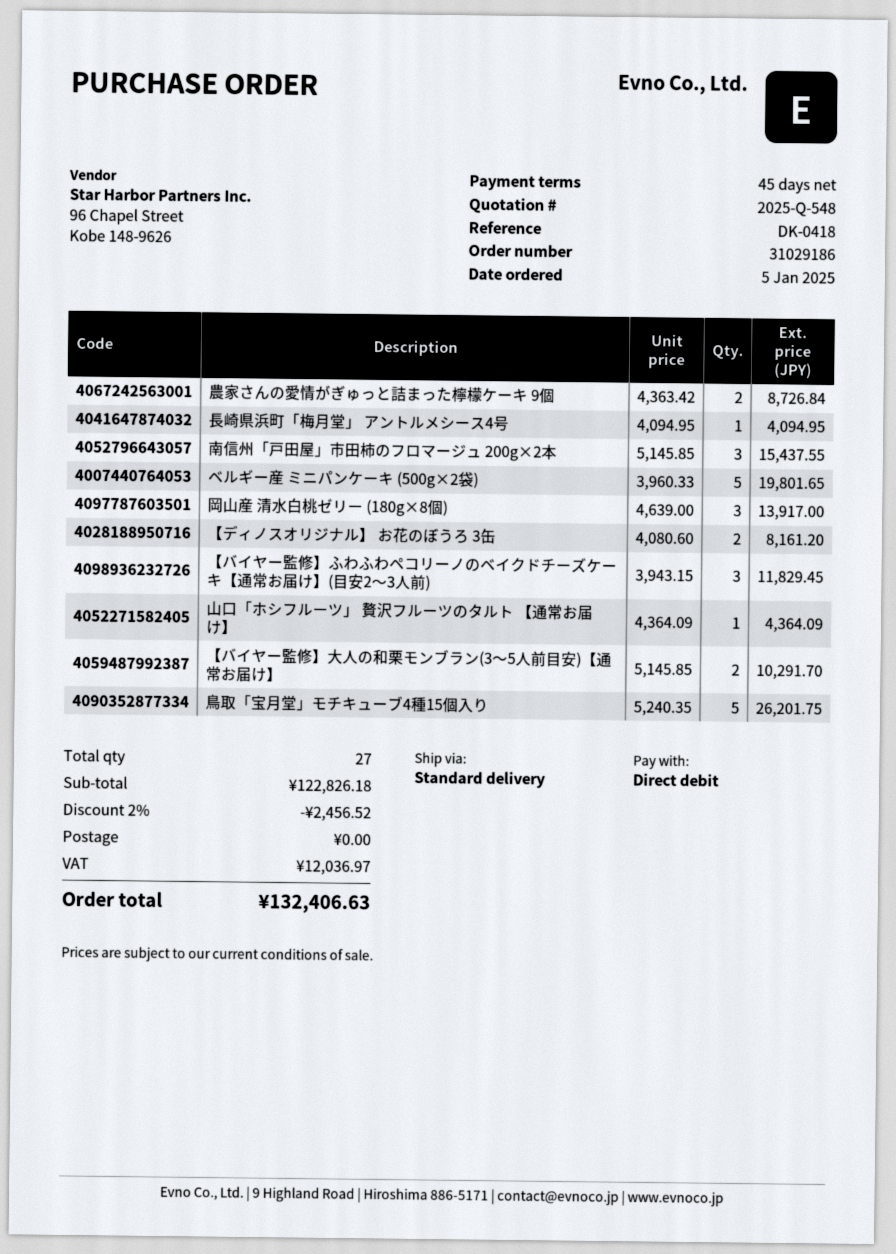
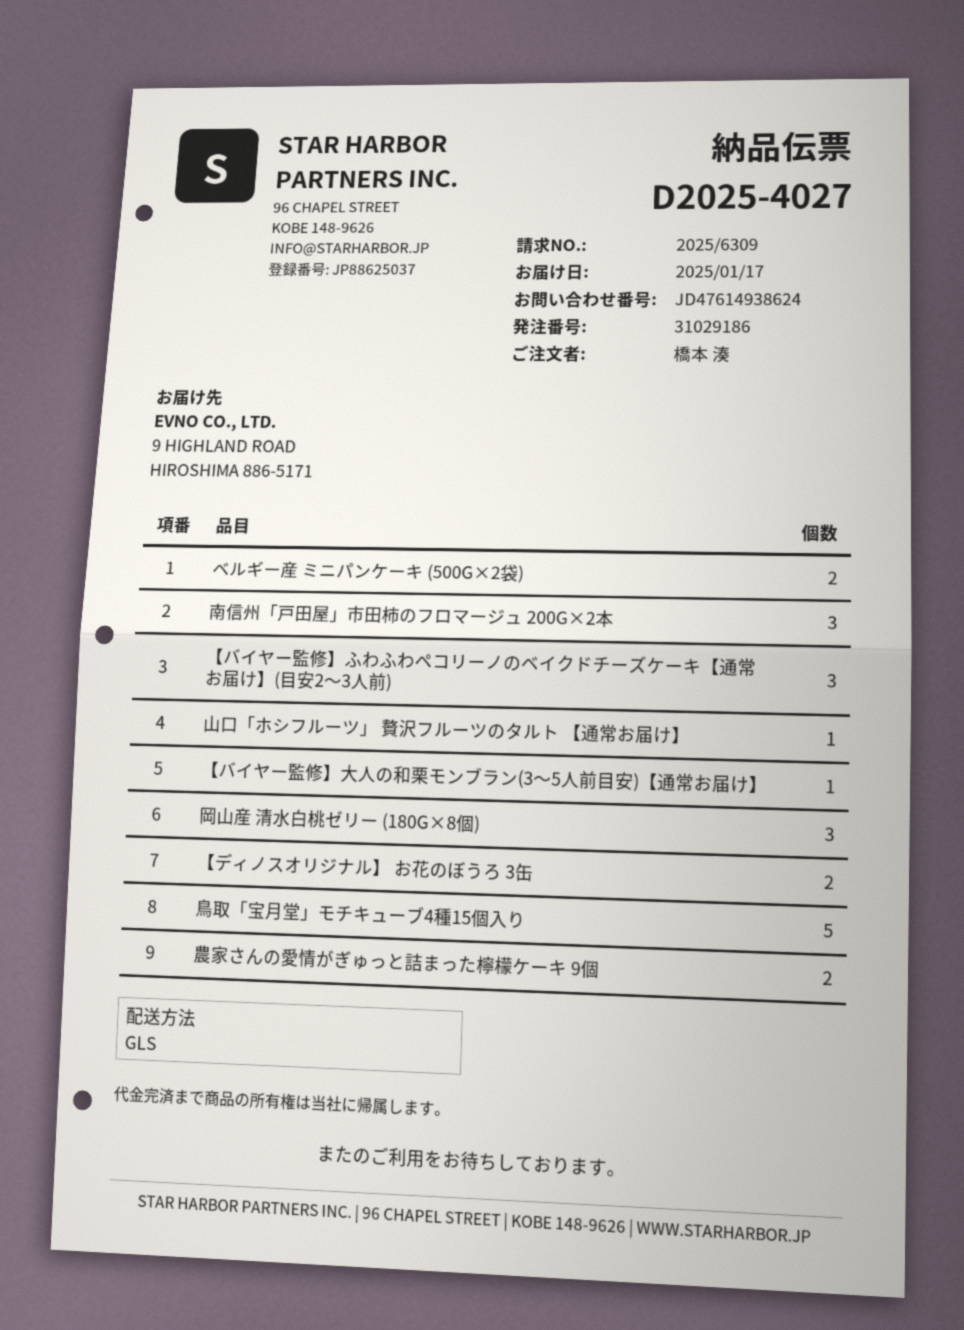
shipping method: standard -> GLS
長崎県浜町「梅月堂」 アントルメシース4号: 1 -> none
ベルギー産 ミニパンケーキ (500g×2袋): 5 -> 2
【バイヤー監修】大人の和栗モンブラン(3〜5人前目安)【通常お届け】: 2 -> 1

